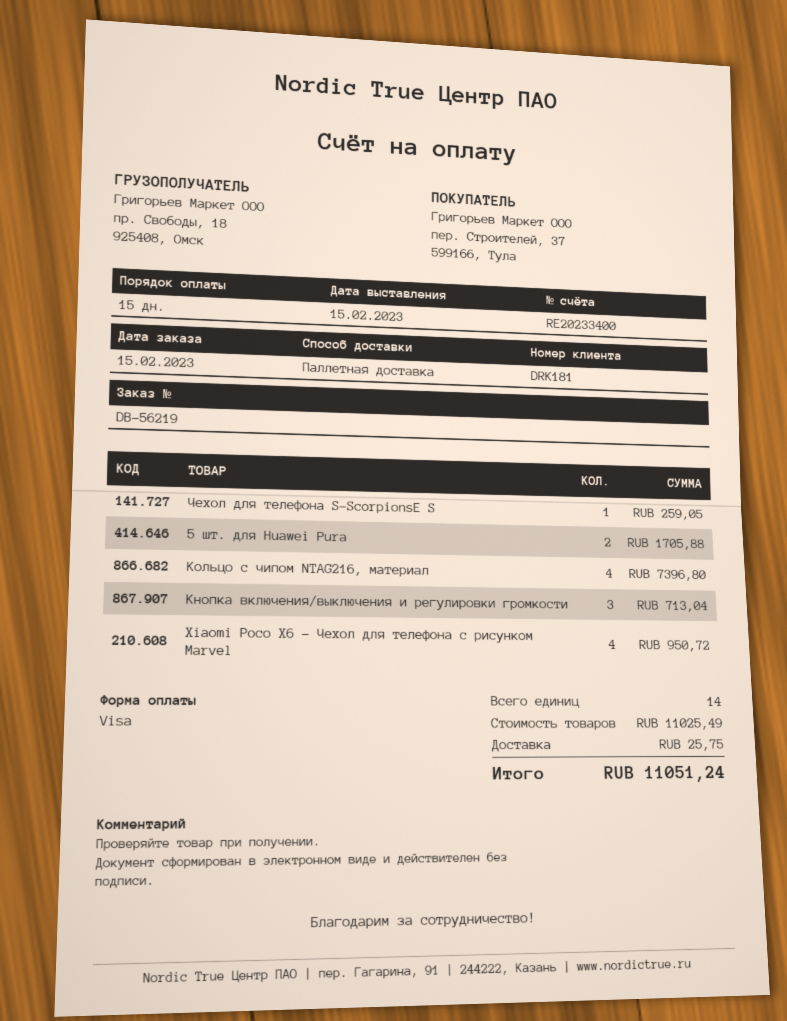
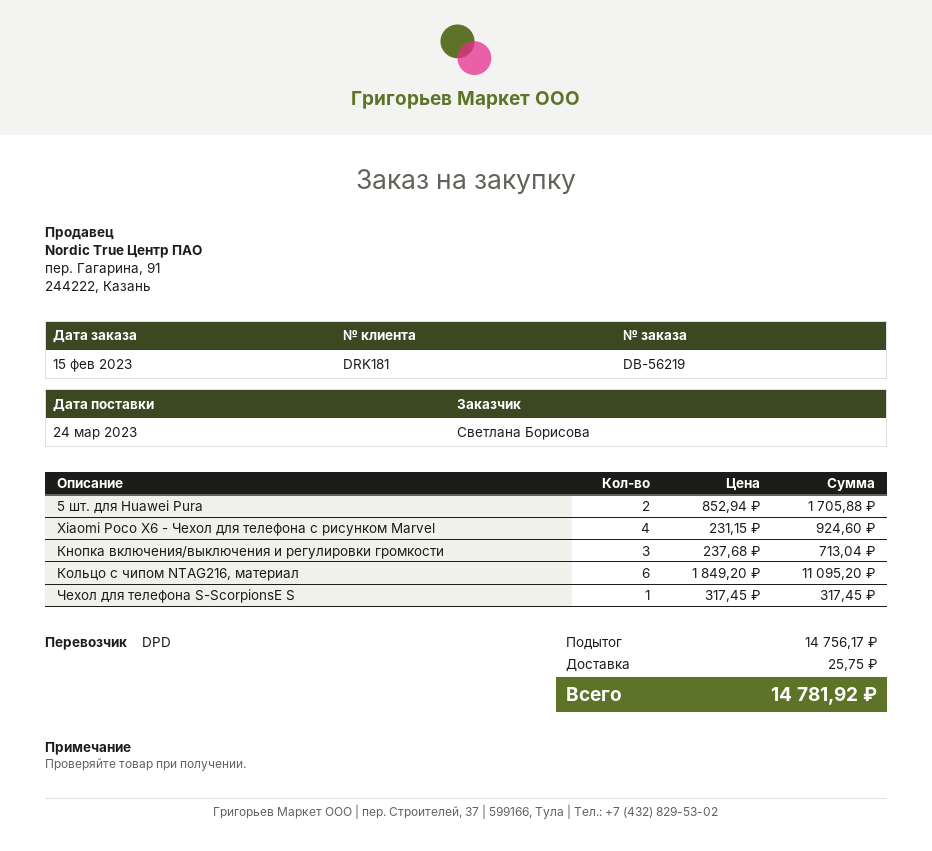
shipping method: pallet freight -> DPD
Чехол для телефона S-ScorpionsE S: 1 for 259.05 -> 1 for 317.45
Кольцо с чипом NTAG216, материал: 4 for 7396.80 -> 6 for 11095.20
Xiaomi Poco X6 - Чехол для телефона с рисунком Marvel: 4 for 950.72 -> 4 for 924.60
subtotal: 11025.49 -> 14756.17
total: 11051.24 -> 14781.92

